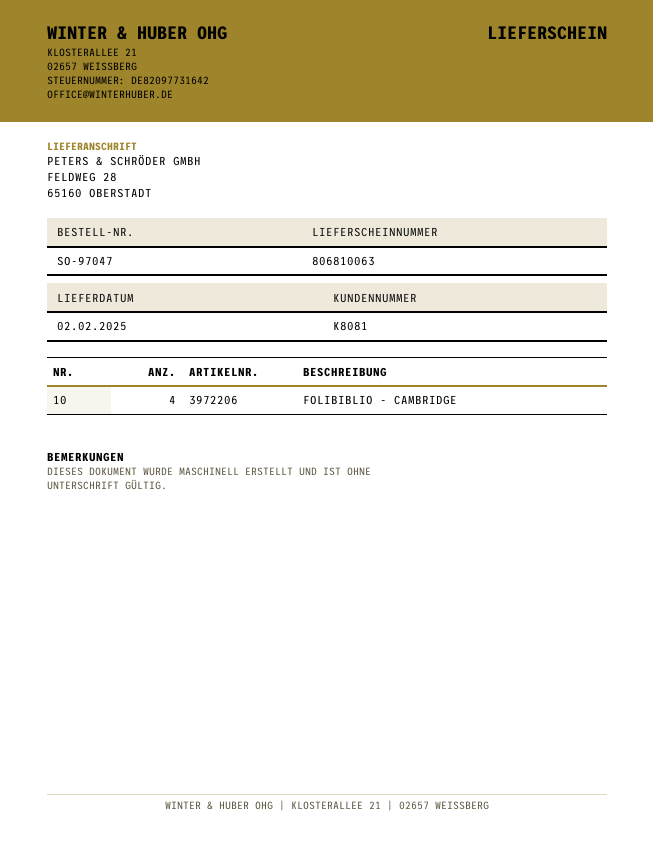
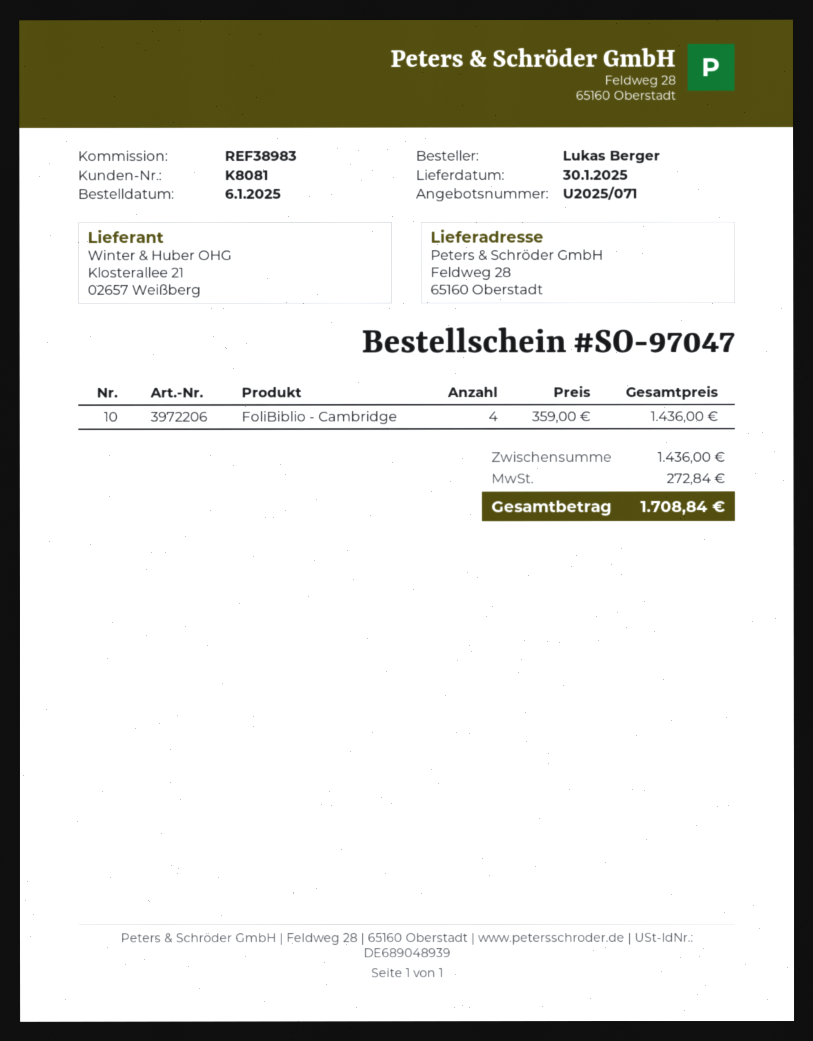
delivery date: 2025-02-02 -> 2025-01-30

